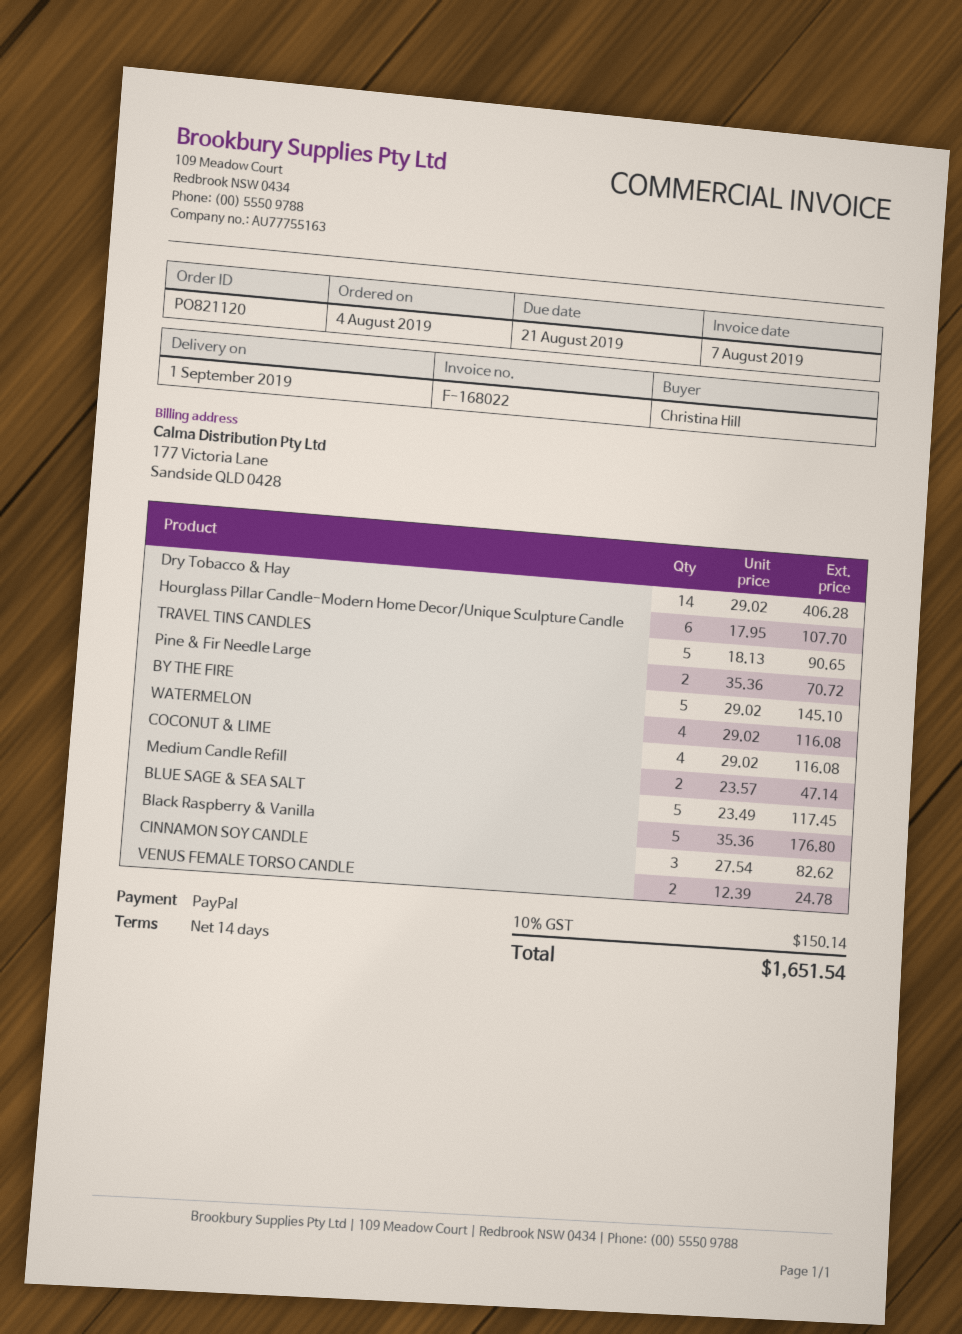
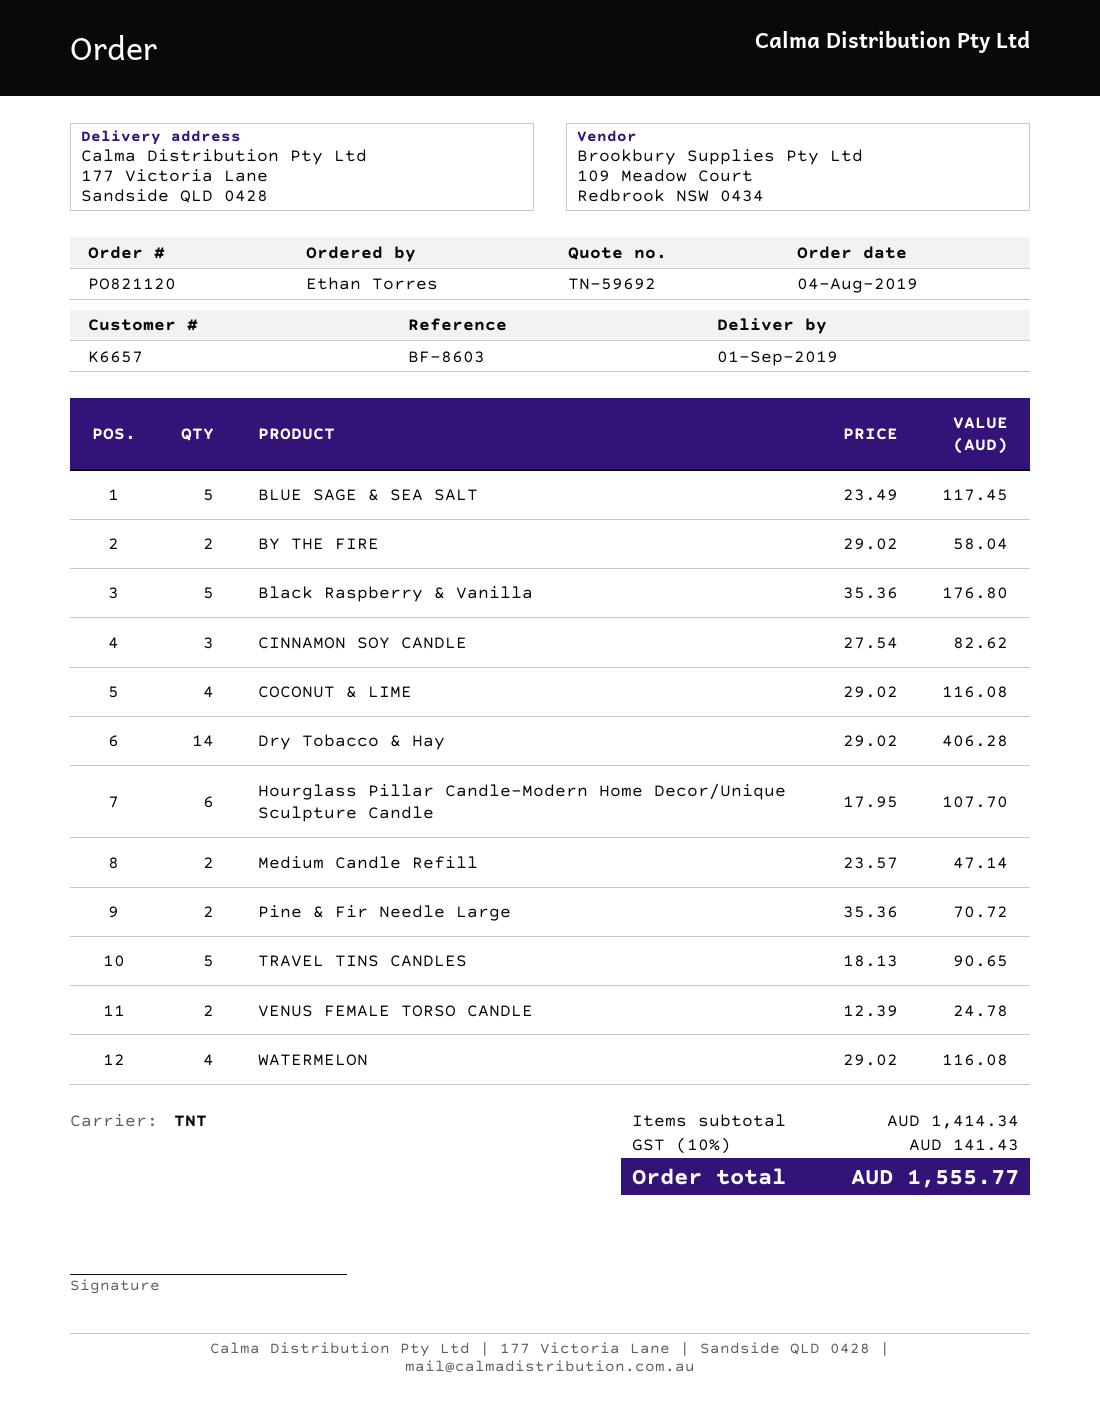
ordered by: Christina Hill -> Ethan Torres
BY THE FIRE: 5 x 29.02 = 145.10 -> 2 x 29.02 = 58.04
tax: 10% = 150.14 -> 10% = 141.43
total: 1651.54 -> 1555.77

